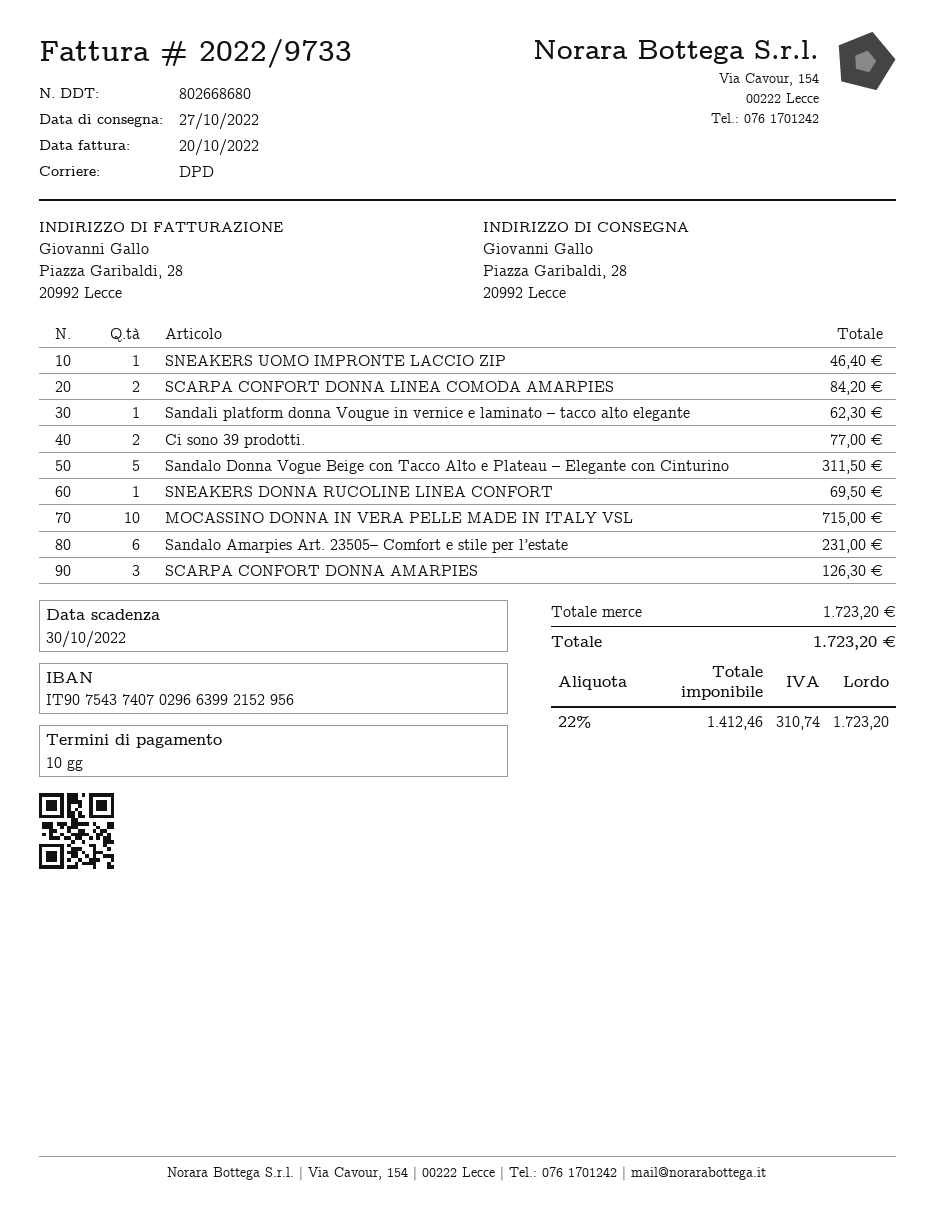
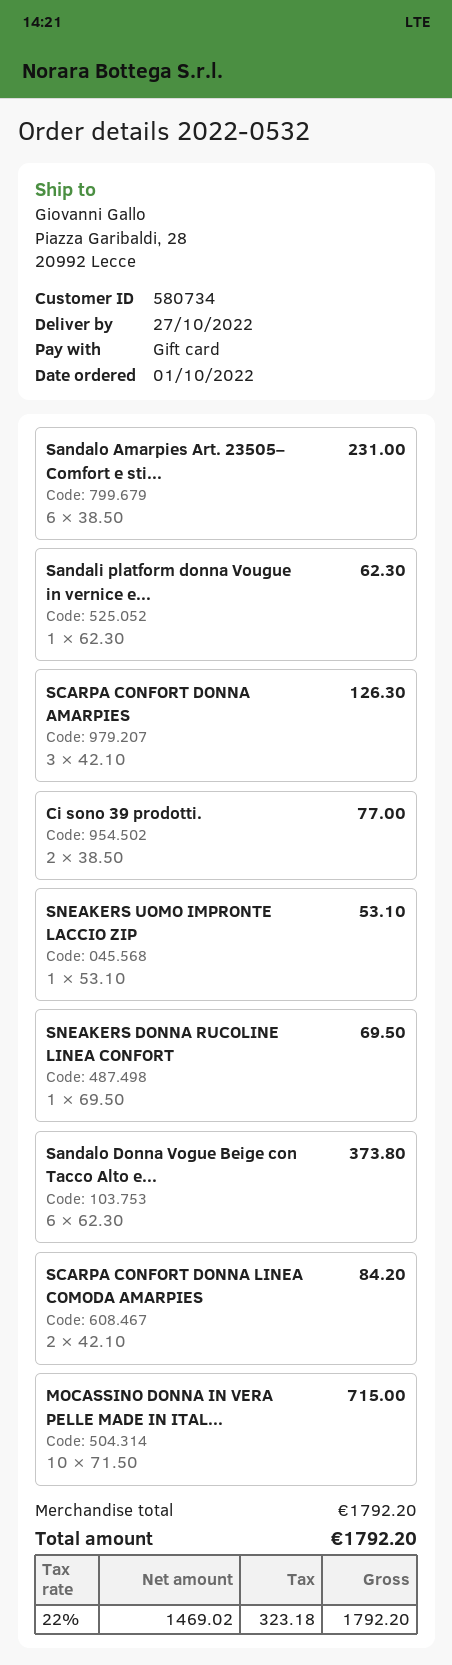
SNEAKERS UOMO IMPRONTE LACCIO ZIP: 1 for 46.40 -> 1 for 53.10
Sandalo Donna Vogue Beige con Tacco Alto e Plateau – Elegante con Cinturino: 5 for 311.50 -> 6 for 373.80
subtotal: 1723.20 -> 1792.20
net: 1412.46 -> 1469.02
tax: 22% = 310.74 -> 22% = 323.18
total: 1723.20 -> 1792.20

